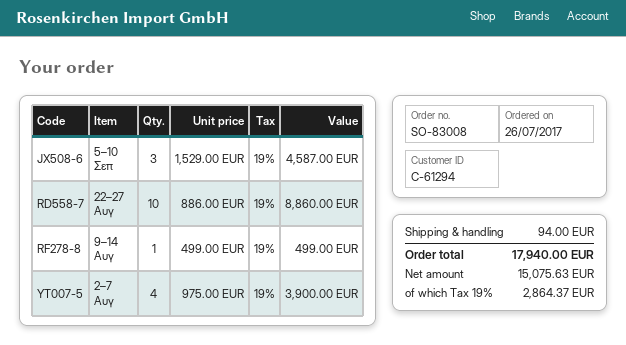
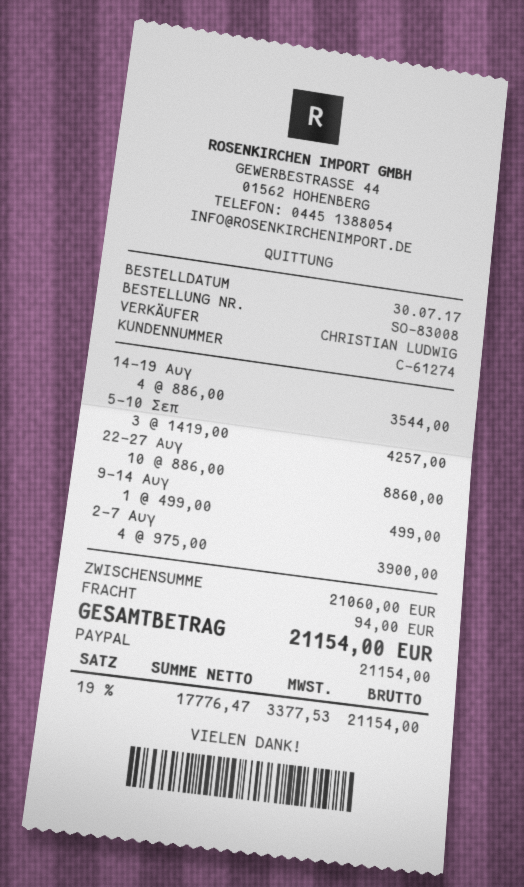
order date: 2017-07-26 -> 2017-07-30
customer number: C-61294 -> C-61274
5–10 Σεπ: 3 x 1529.00 = 4587.00 -> 3 x 1419.00 = 4257.00
14–19 Αυγ: none -> 4 x 886.00 = 3544.00
net: 15075.63 -> 17776.47
tax: 19% = 2864.37 -> 19% = 3377.53
total: 17940.00 -> 21154.00

